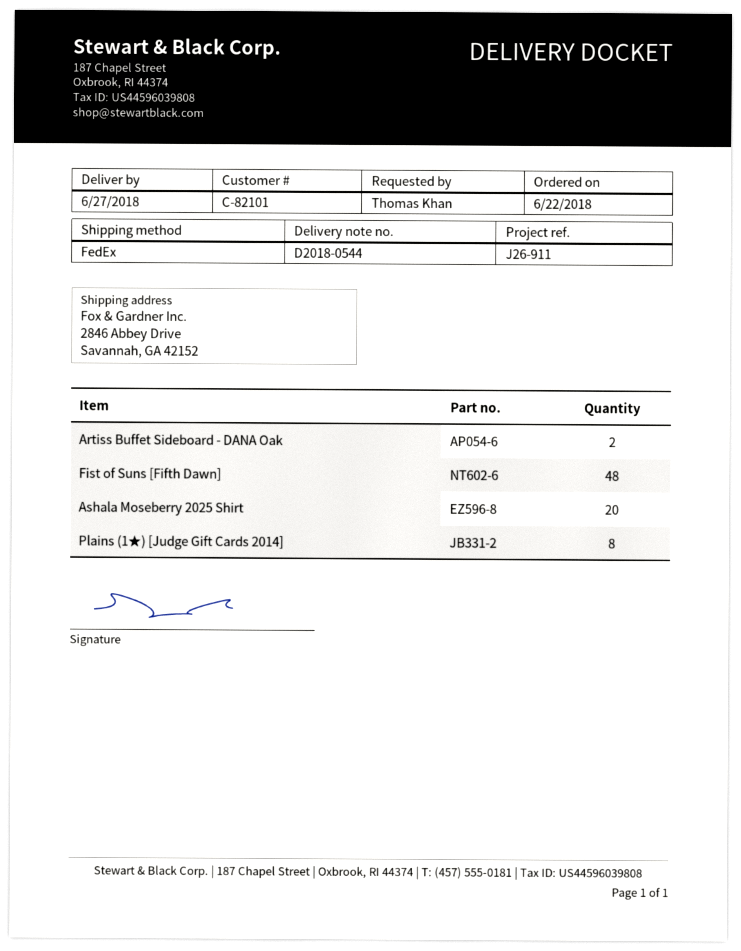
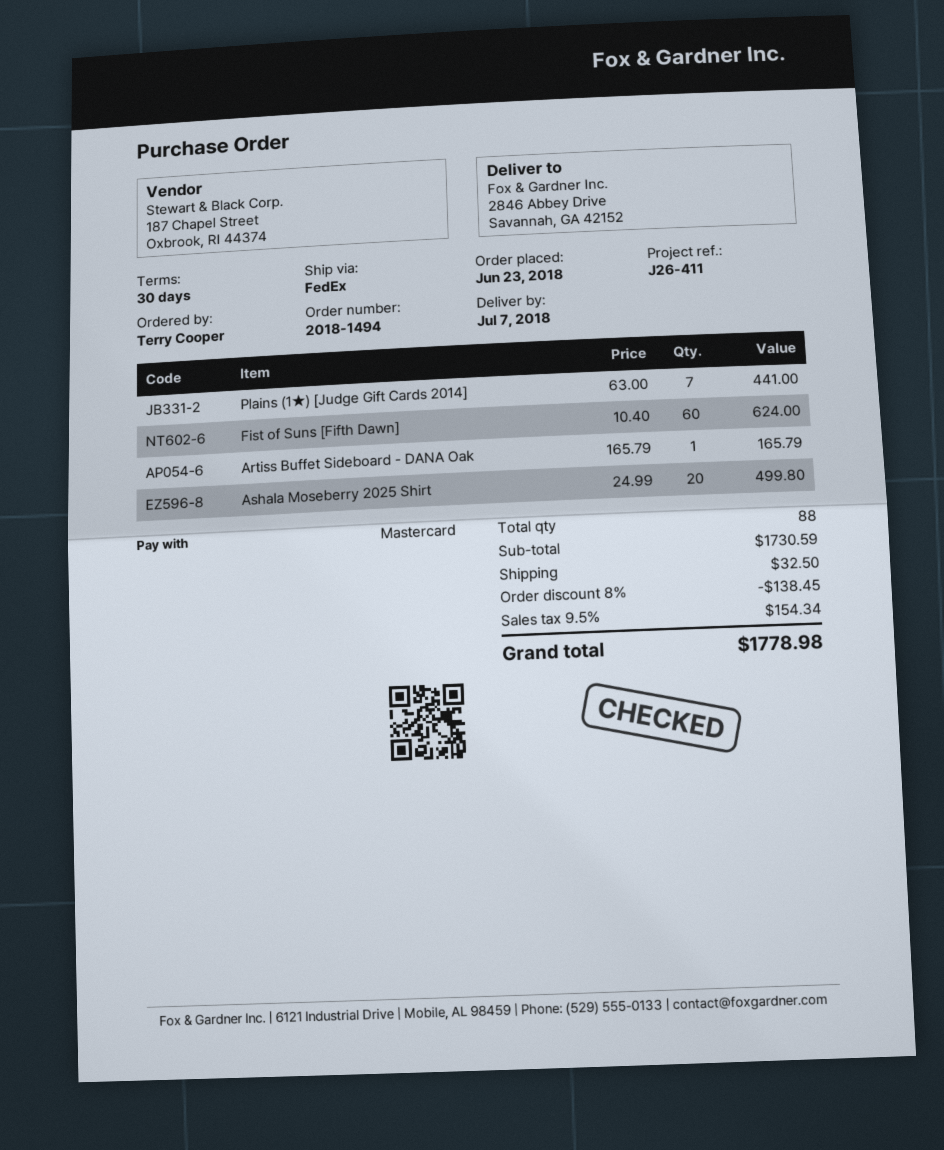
order date: 2018-06-22 -> 2018-06-23
delivery date: 2018-06-27 -> 2018-07-07
reference: J26-911 -> J26-411
ordered by: Thomas Khan -> Terry Cooper
Artiss Buffet Sideboard - DANA Oak: 2 -> 1
Fist of Suns [Fifth Dawn]: 48 -> 60
Plains (1★) [Judge Gift Cards 2014]: 8 -> 7

